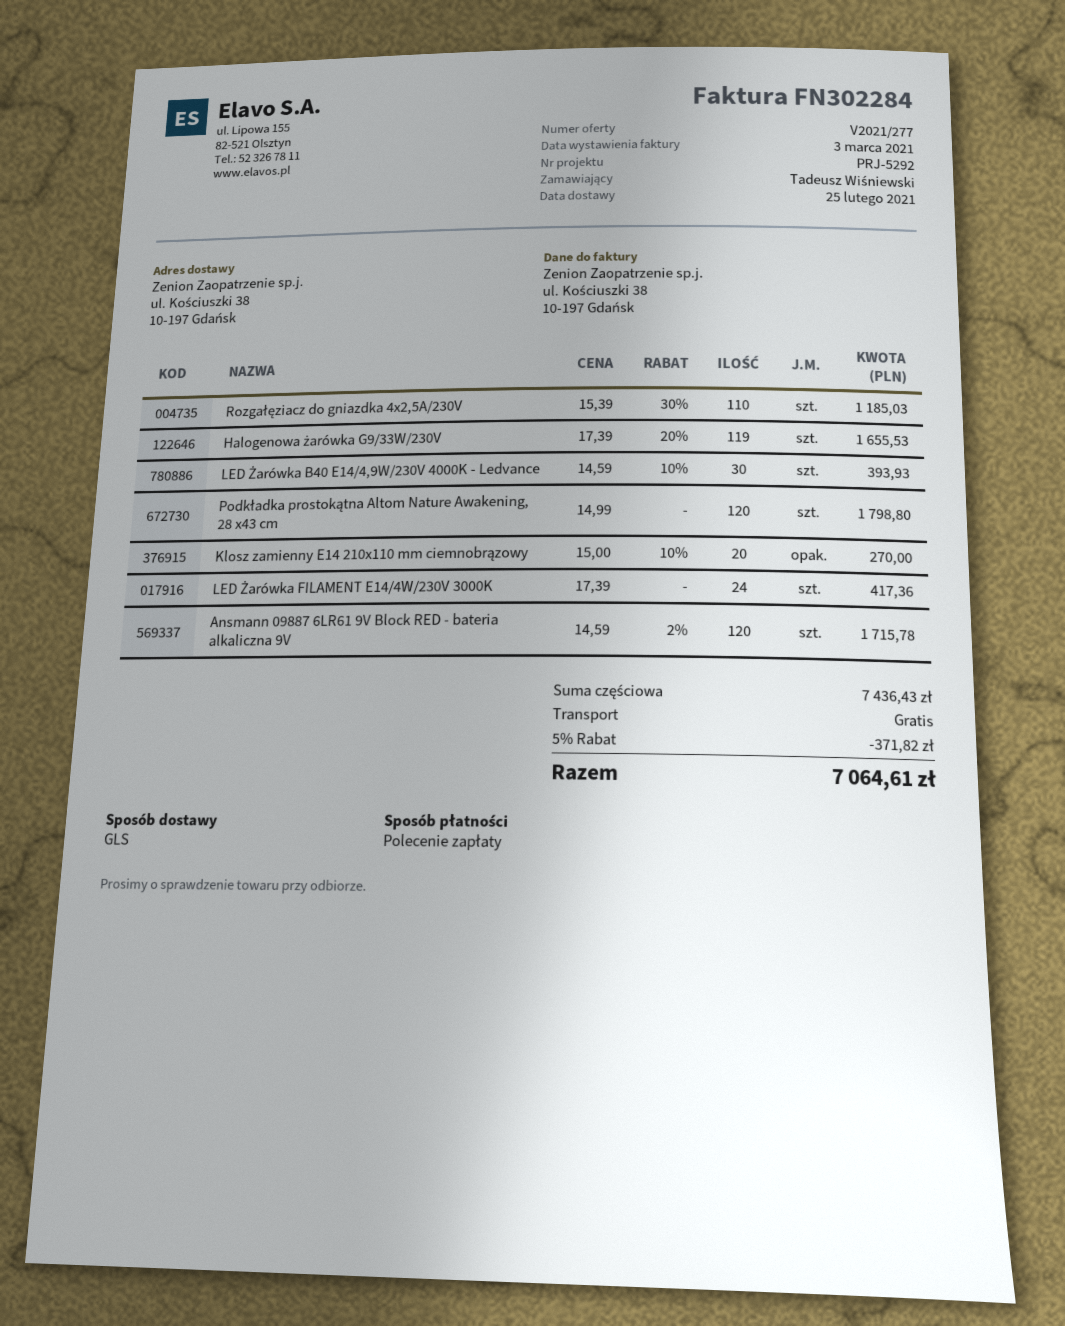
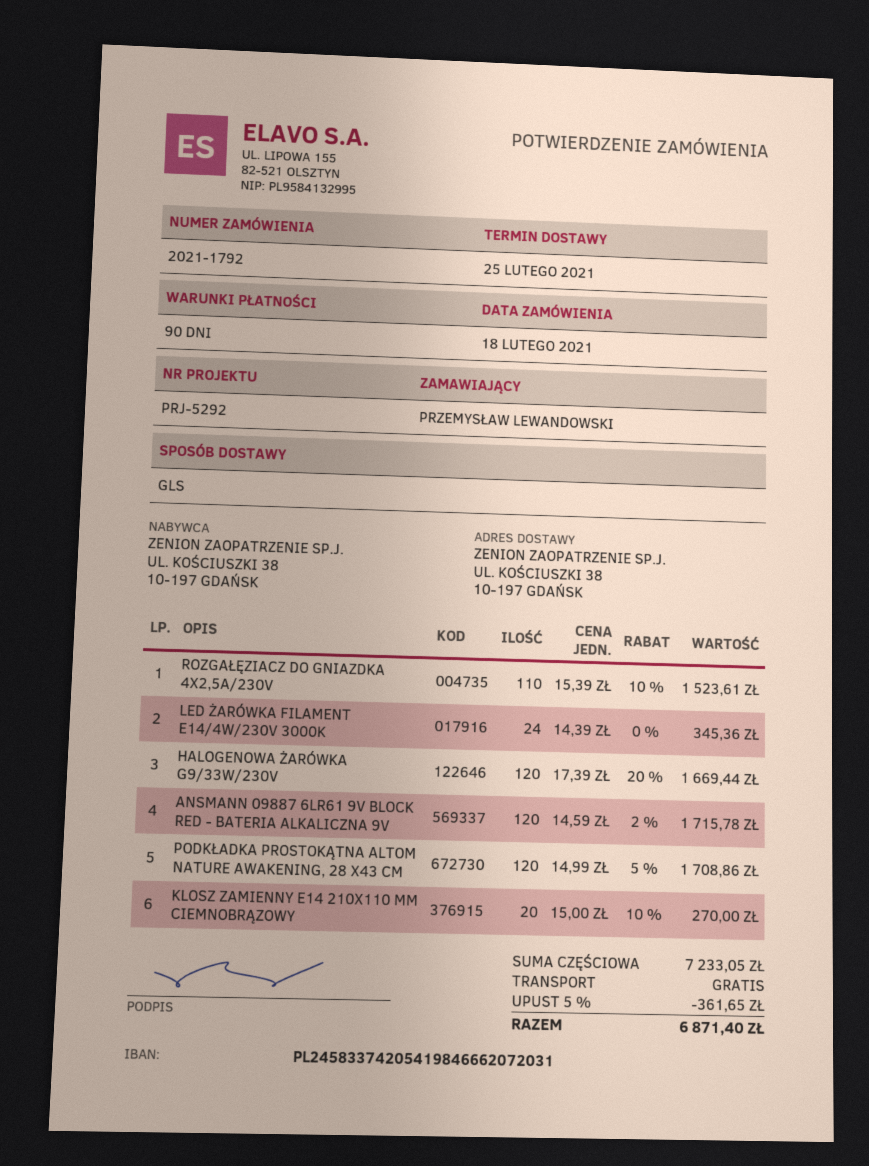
ordered by: Tadeusz Wiśniewski -> PRZEMYSŁAW LEWANDOWSKI
Rozgałęziacz do gniazdka 4x2,5A/230V: 110 x 15.39 - 30% = 1185.03 -> 110 x 15.39 - 10% = 1523.61
Halogenowa żarówka G9/33W/230V: 119 x 17.39 - 20% = 1655.53 -> 120 x 17.39 - 20% = 1669.44
LED Żarówka B40 E14/4,9W/230V 4000K - Ledvance: 30 x 14.59 - 10% = 393.93 -> none
Podkładka prostokątna Altom Nature Awakening, 28 x43 cm: 120 x 14.99 = 1798.80 -> 120 x 14.99 - 5% = 1708.86
LED Żarówka FILAMENT E14/4W/230V 3000K: 24 x 17.39 = 417.36 -> 24 x 14.39 = 345.36
subtotal: 7436.43 -> 7233.05
discount: 5% = 371.82 -> 5% = 361.65
total: 7064.61 -> 6871.40

